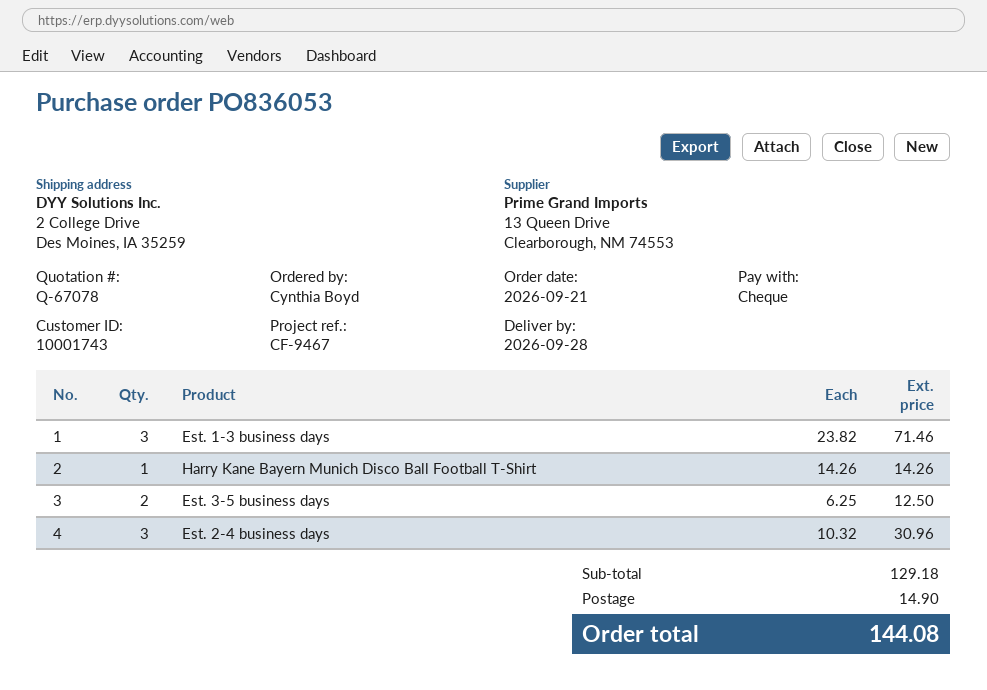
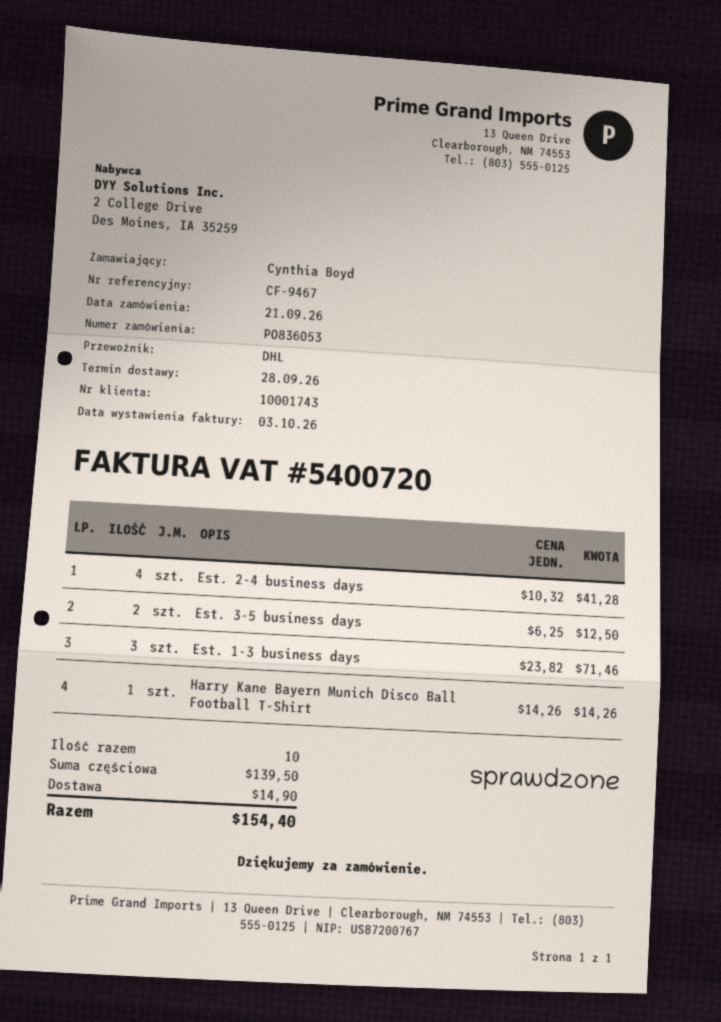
Est. 2-4 business days: 3 x 10.32 = 30.96 -> 4 x 10.32 = 41.28
subtotal: 129.18 -> 139.50
total: 144.08 -> 154.40

